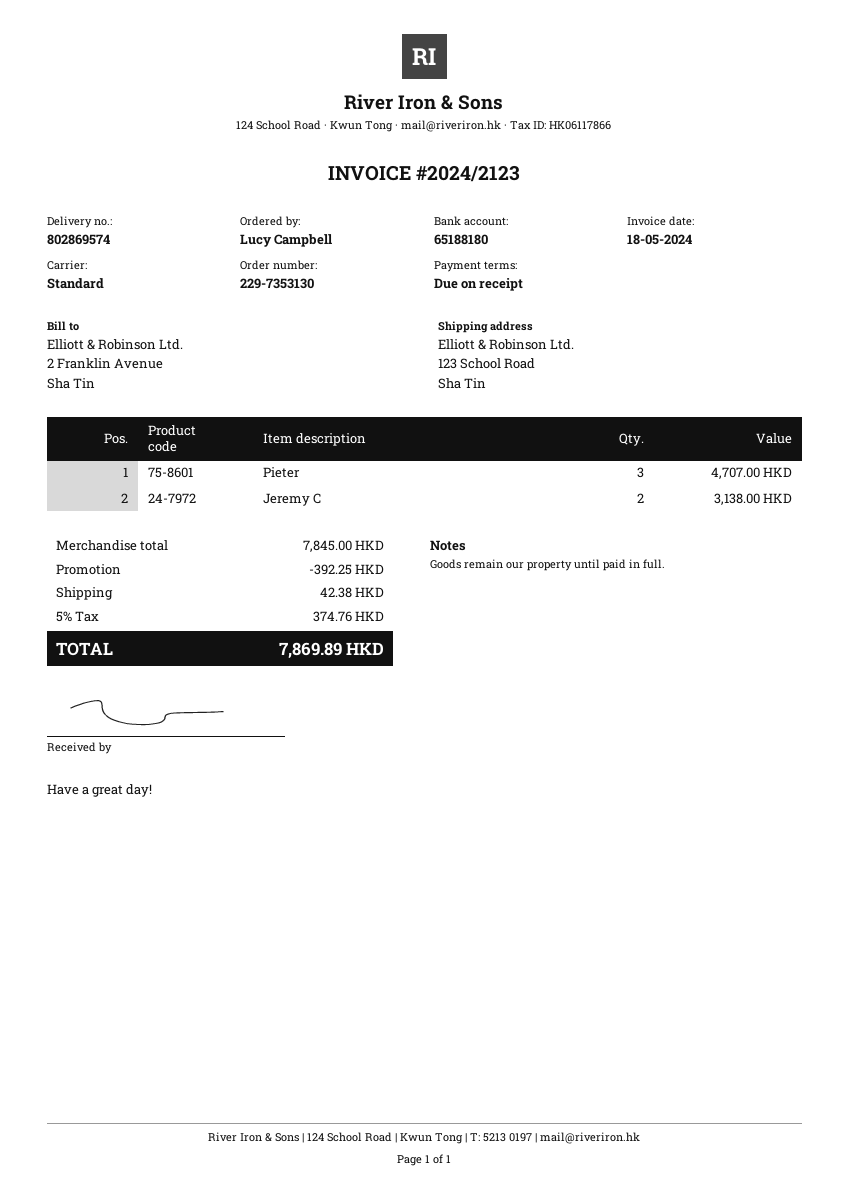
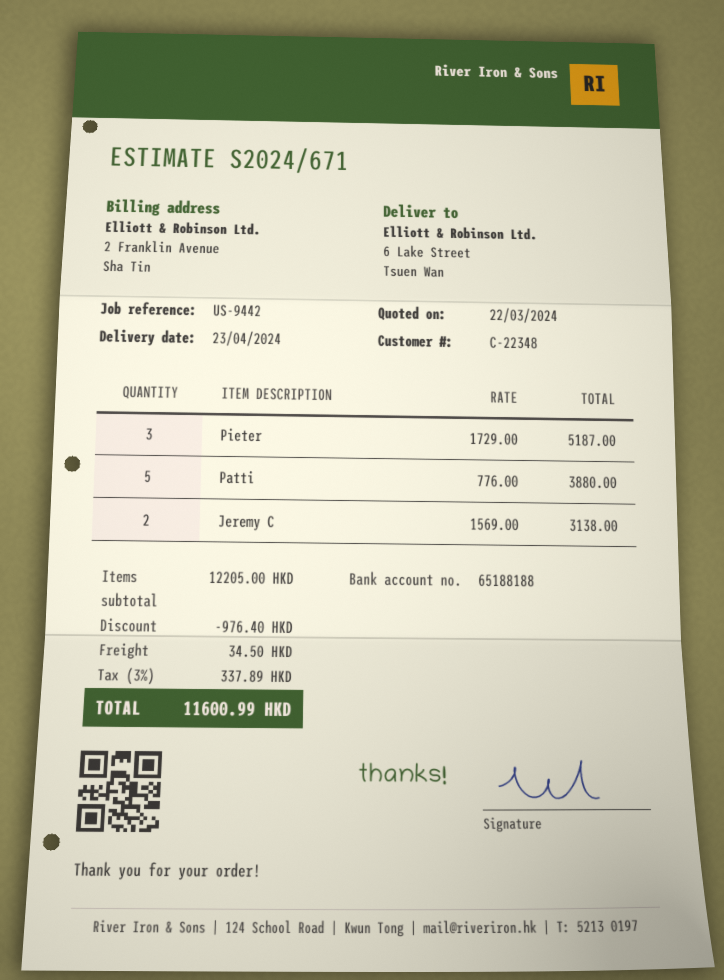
bank account: 65188180 -> 65188188
ship to: 123 School Road, Sha Tin -> 6 Lake Street, Tsuen Wan
Pieter: 3 for 4707.00 -> 3 for 5187.00
Patti: none -> 5 for 3880.00
subtotal: 7845.00 -> 12205.00
discount: 392.25 -> 976.40
shipping: 42.38 -> 34.50
tax: 5% = 374.76 -> 3% = 337.89
total: 7869.89 -> 11600.99

